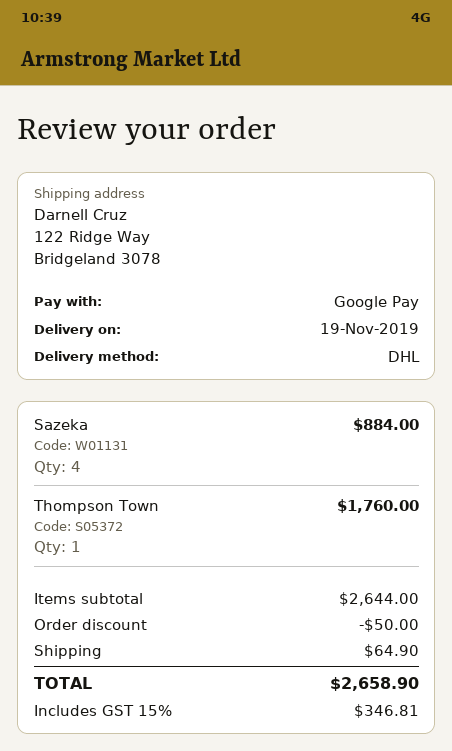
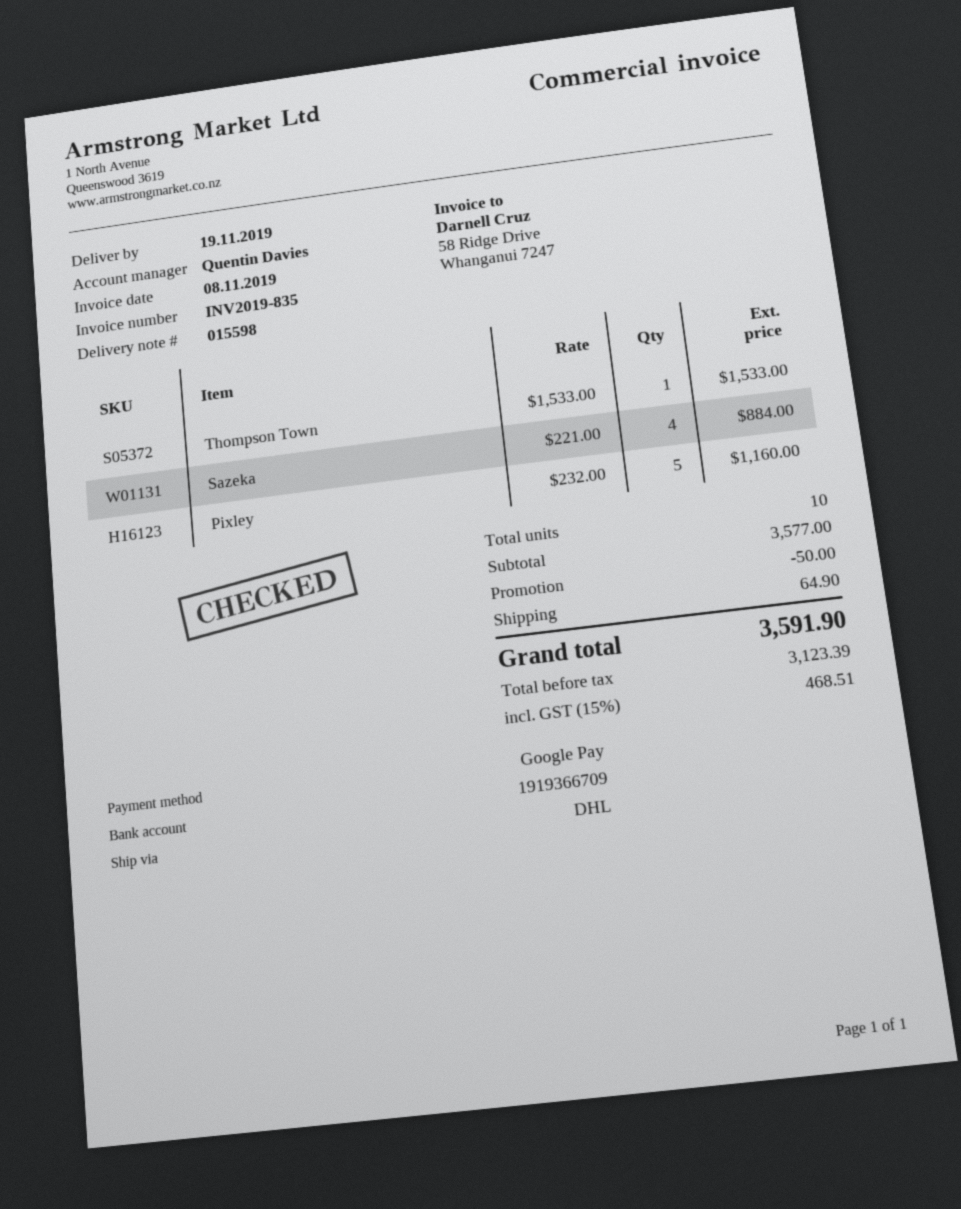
Thompson Town: 1 for 1760.00 -> 1 for 1533.00
Pixley: none -> 5 for 1160.00
subtotal: 2644.00 -> 3577.00
tax: 15% = 346.81 -> 15% = 468.51
total: 2658.90 -> 3591.90

